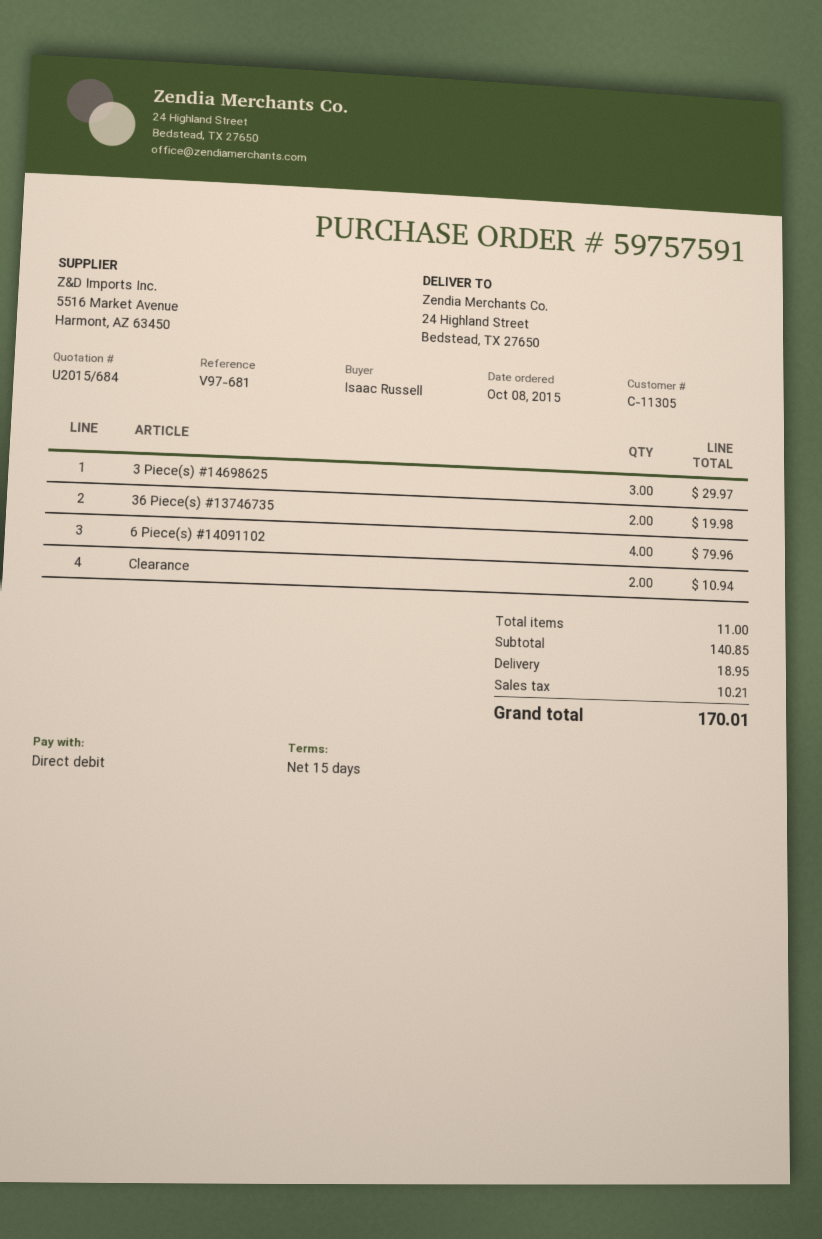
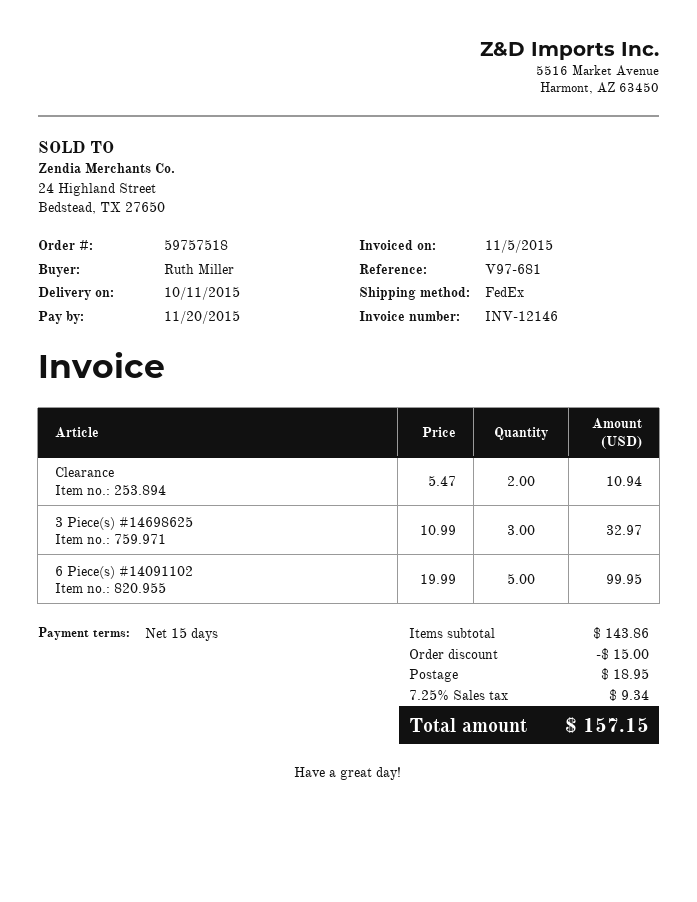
order number: 59757591 -> 59757518
ordered by: Isaac Russell -> Ruth Miller
3 Piece(s) #14698625: 3 for 29.97 -> 3 for 32.97
36 Piece(s) #13746735: 2 for 19.98 -> none
6 Piece(s) #14091102: 4 for 79.96 -> 5 for 99.95
subtotal: 140.85 -> 143.86
discount: none -> 15.00
tax: 10.21 -> 9.34
total: 170.01 -> 157.15

